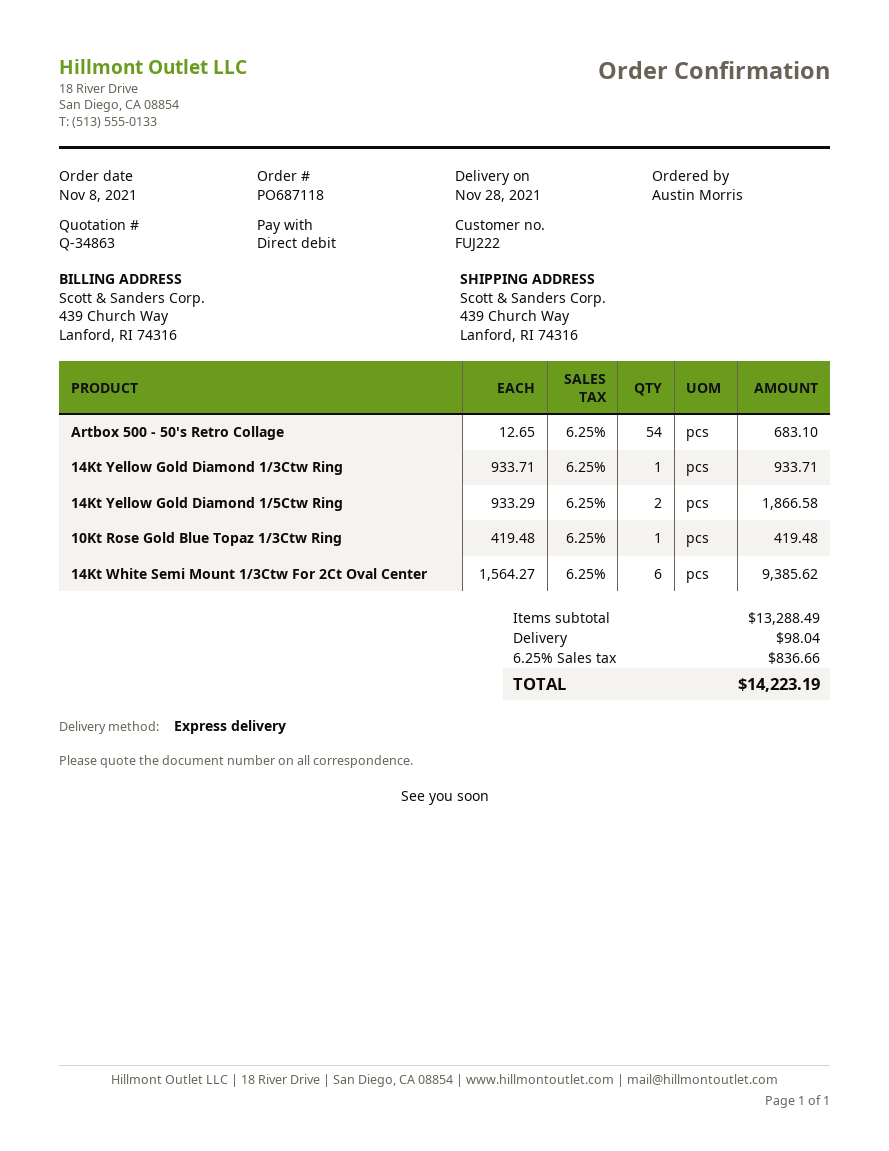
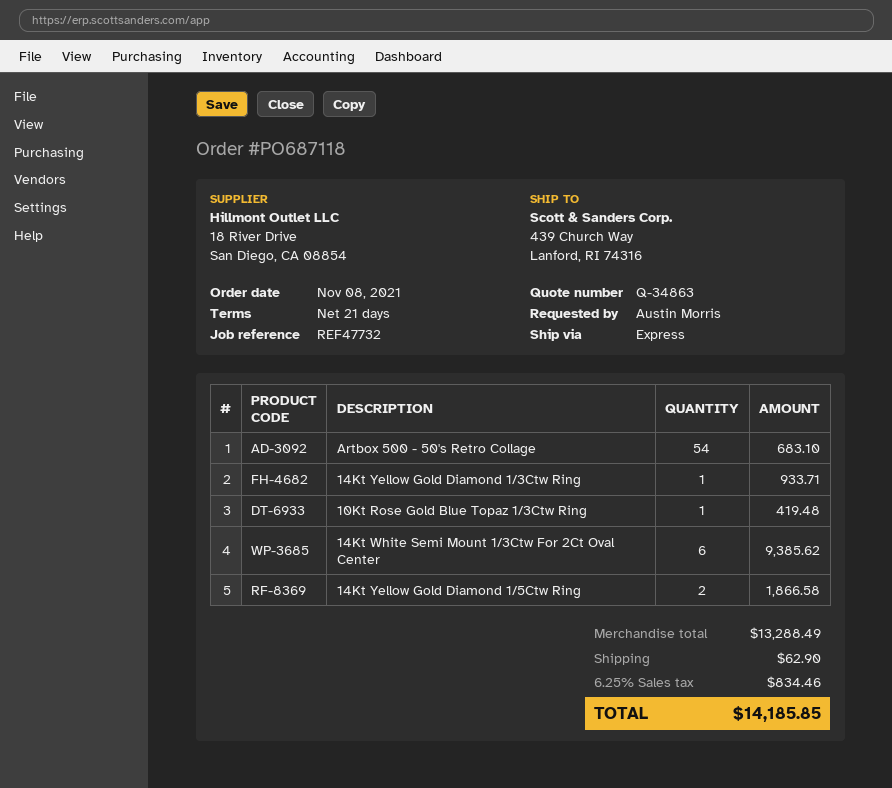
shipping: 98.04 -> 62.90
tax: 6.25% = 836.66 -> 6.25% = 834.46
total: 14223.19 -> 14185.85

